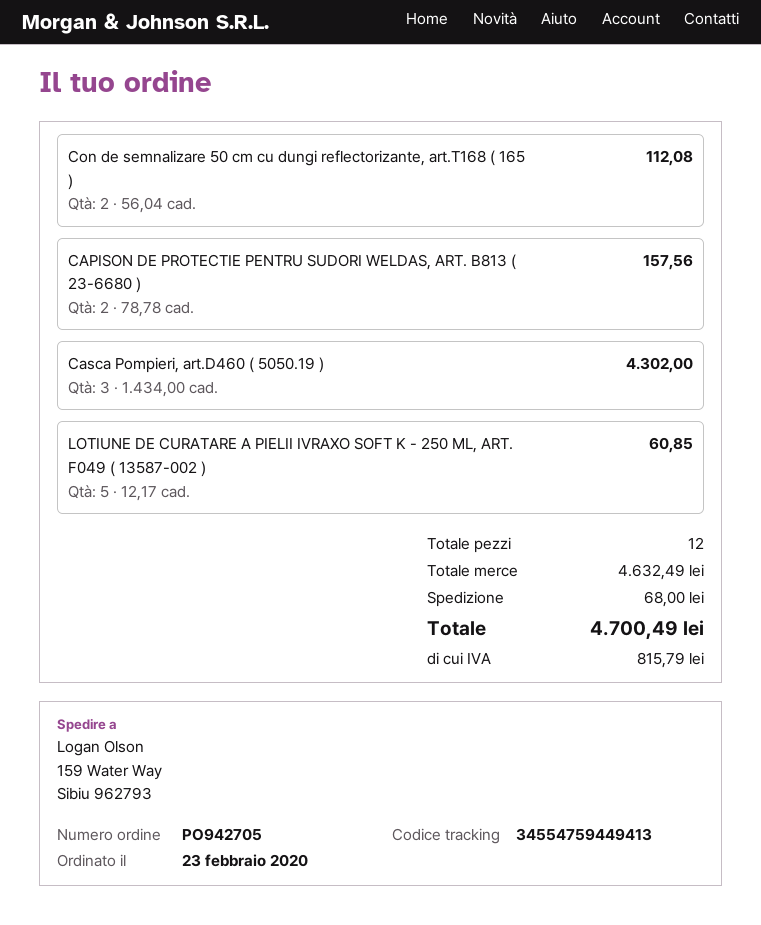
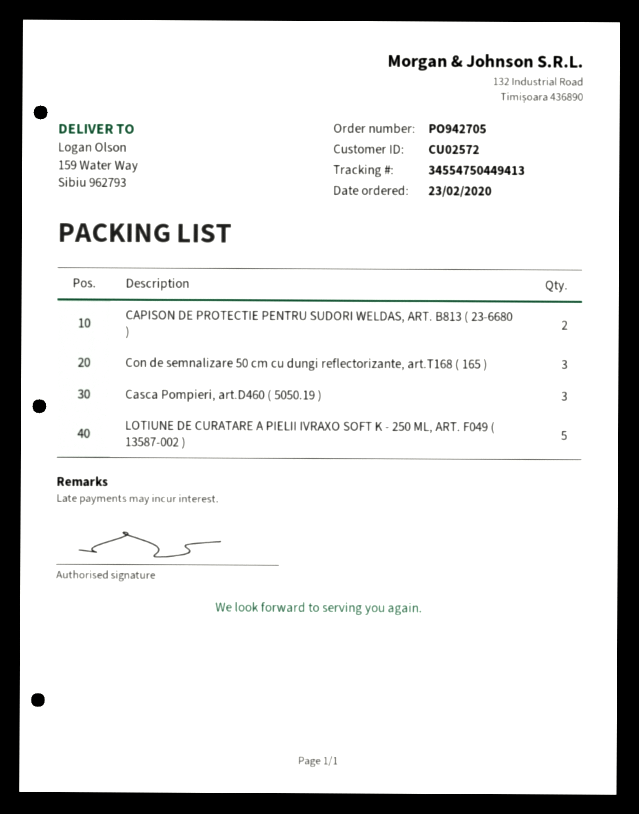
tracking number: 34554759449413 -> 34554750449413
Con de semnalizare 50 cm cu dungi reflectorizante, art.T168 ( 165 ): 2 -> 3

